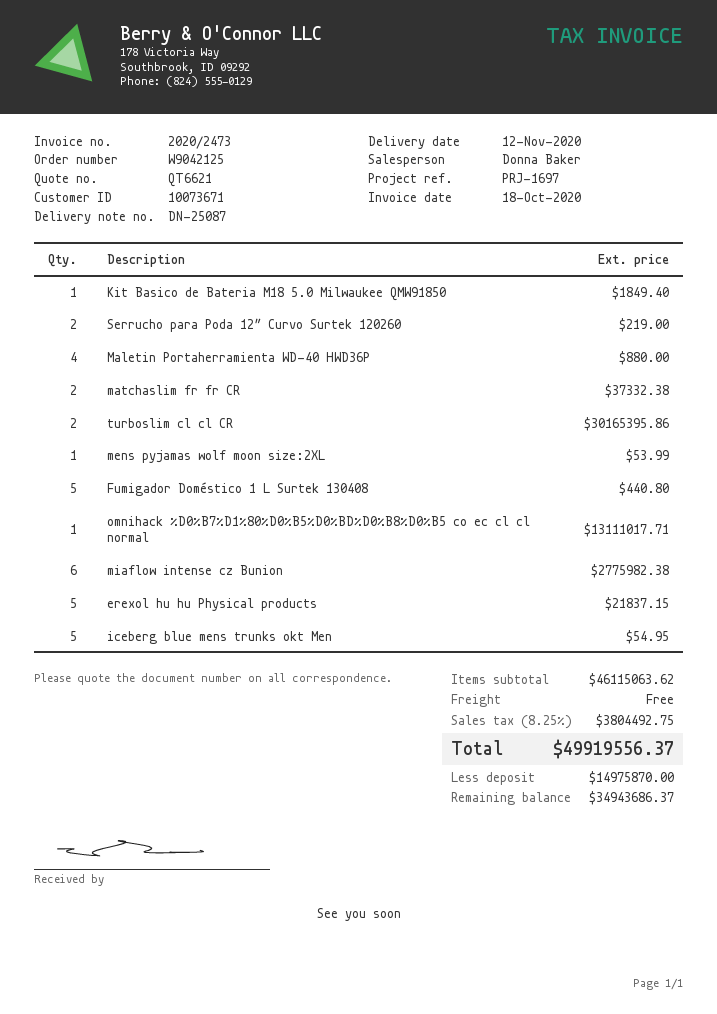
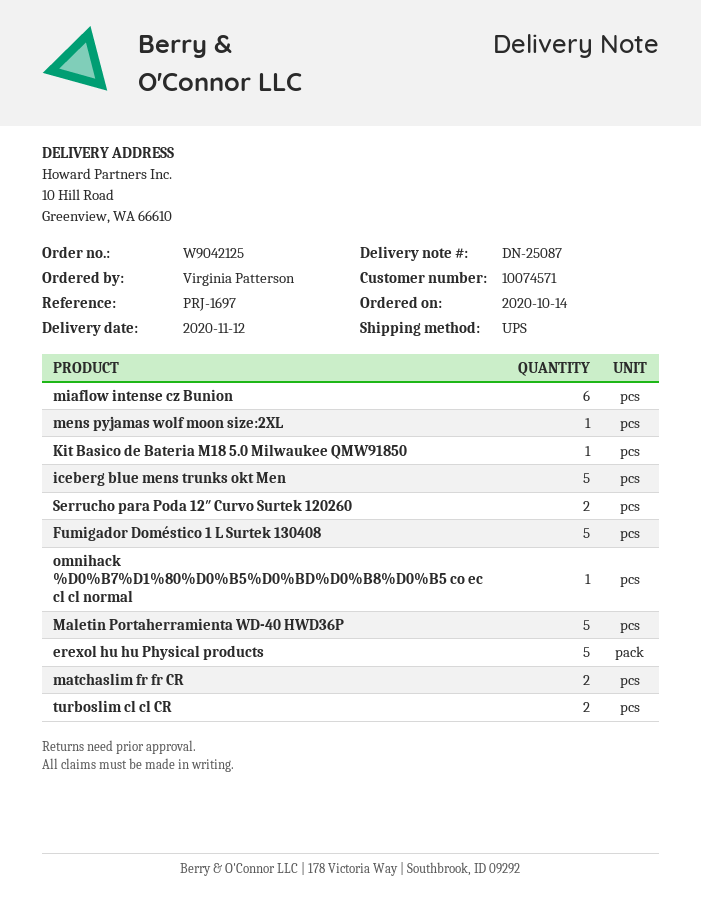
customer number: 10073671 -> 10074571
Maletin Portaherramienta WD-40 HWD36P: 4 -> 5

